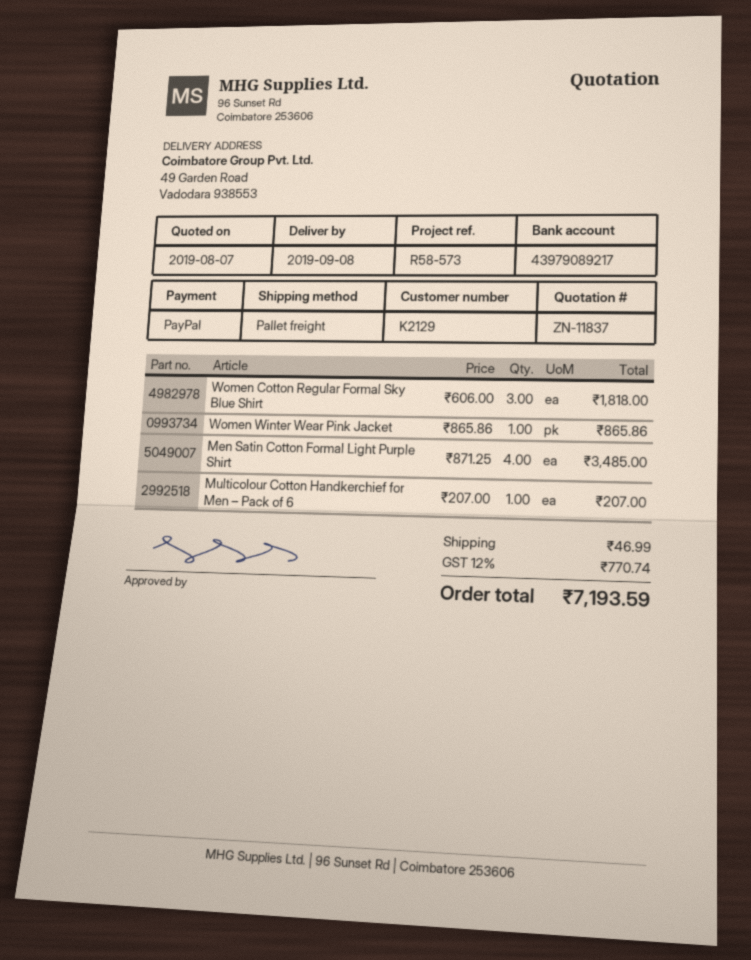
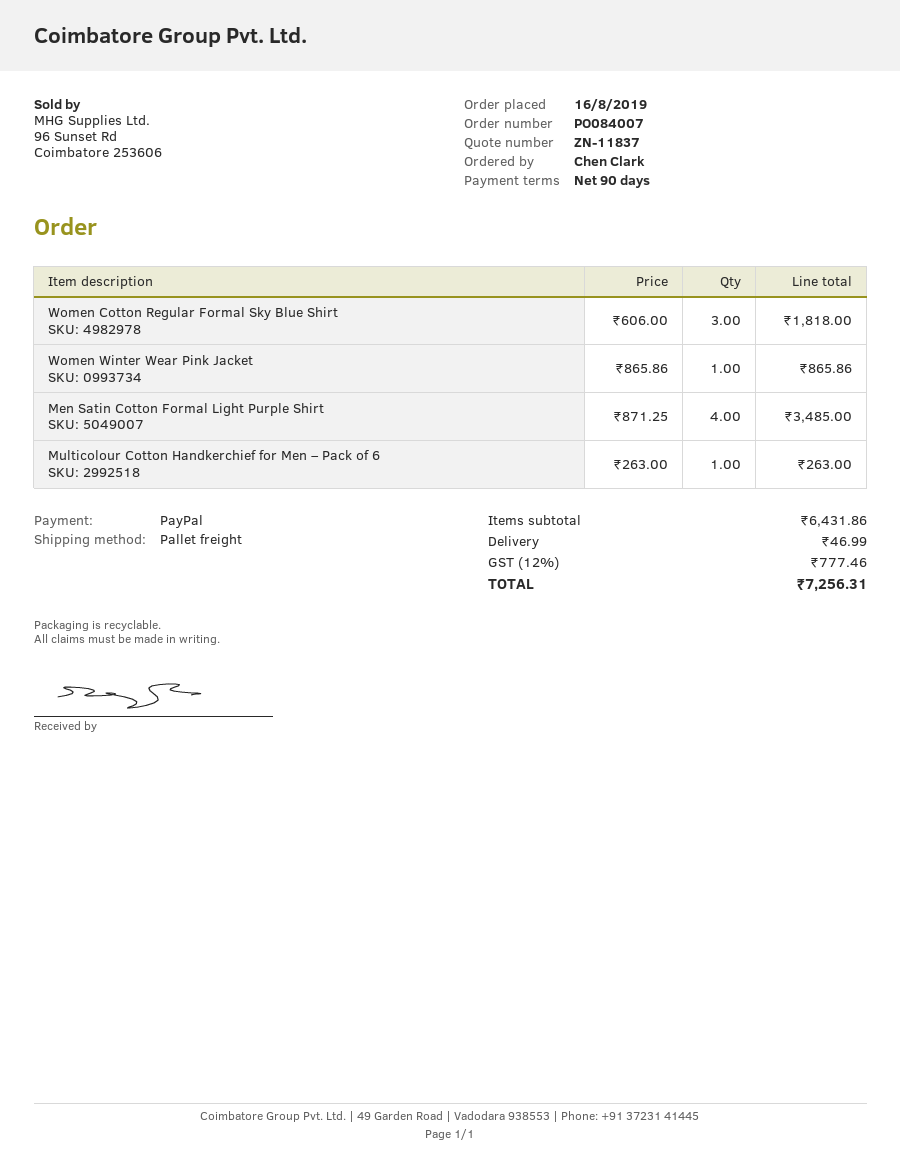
Multicolour Cotton Handkerchief for Men – Pack of 6: 1 x 207.00 = 207.00 -> 1 x 263.00 = 263.00
tax: 12% = 770.74 -> 12% = 777.46
total: 7193.59 -> 7256.31

